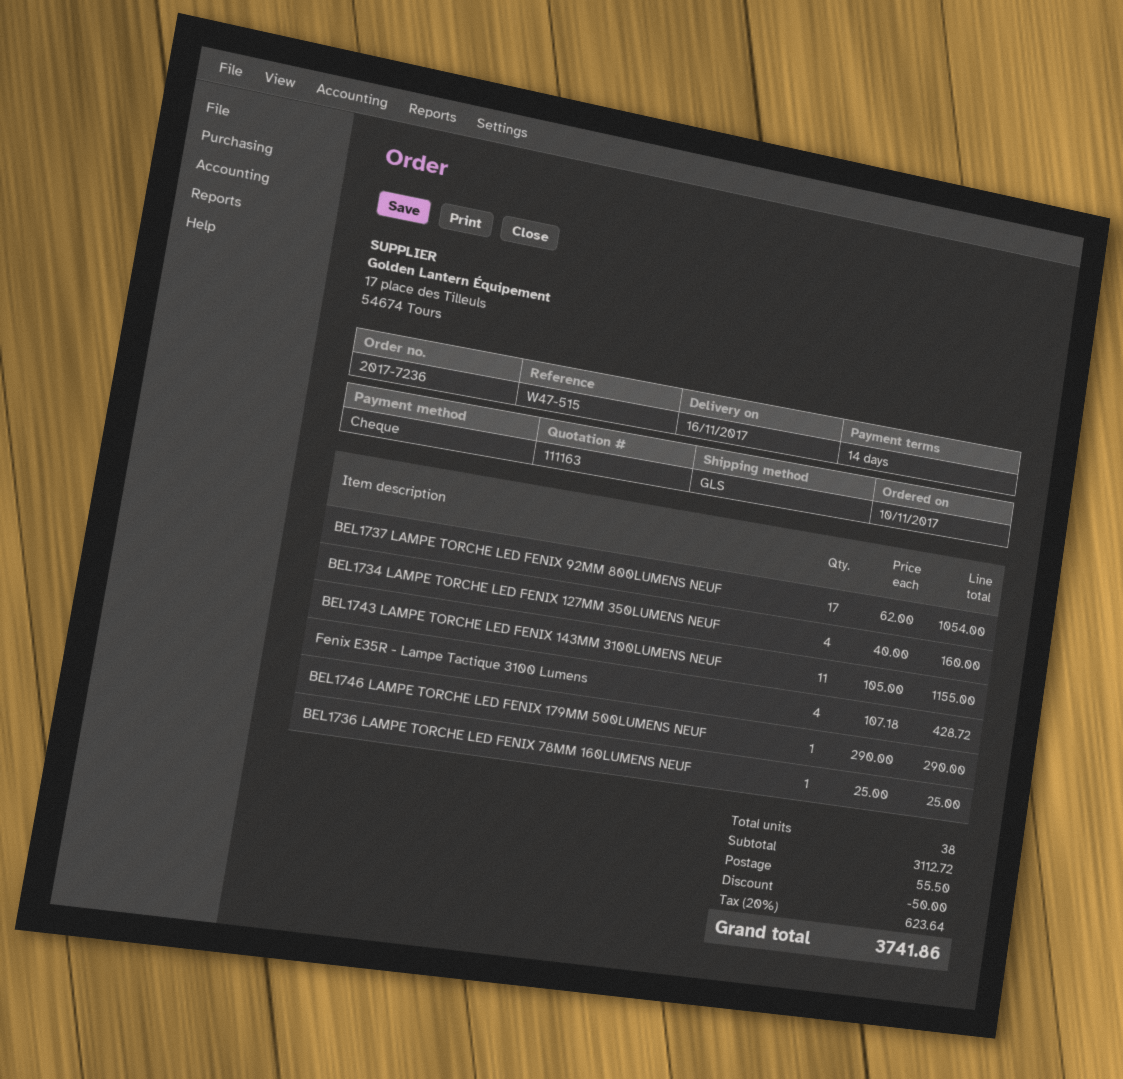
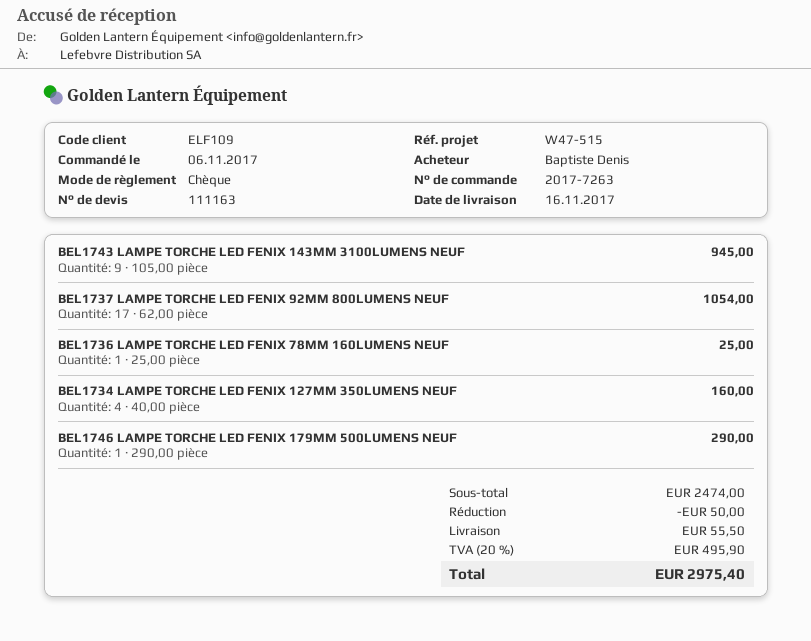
order number: 2017-7236 -> 2017-7263
order date: 2017-11-10 -> 2017-11-06
BEL1743 LAMPE TORCHE LED FENIX 143MM 3100LUMENS NEUF: 11 x 105.00 = 1155.00 -> 9 x 105.00 = 945.00
Fenix E35R - Lampe Tactique 3100 Lumens: 4 x 107.18 = 428.72 -> none
subtotal: 3112.72 -> 2474.00
tax: 20% = 623.64 -> 20% = 495.90
total: 3741.86 -> 2975.40

